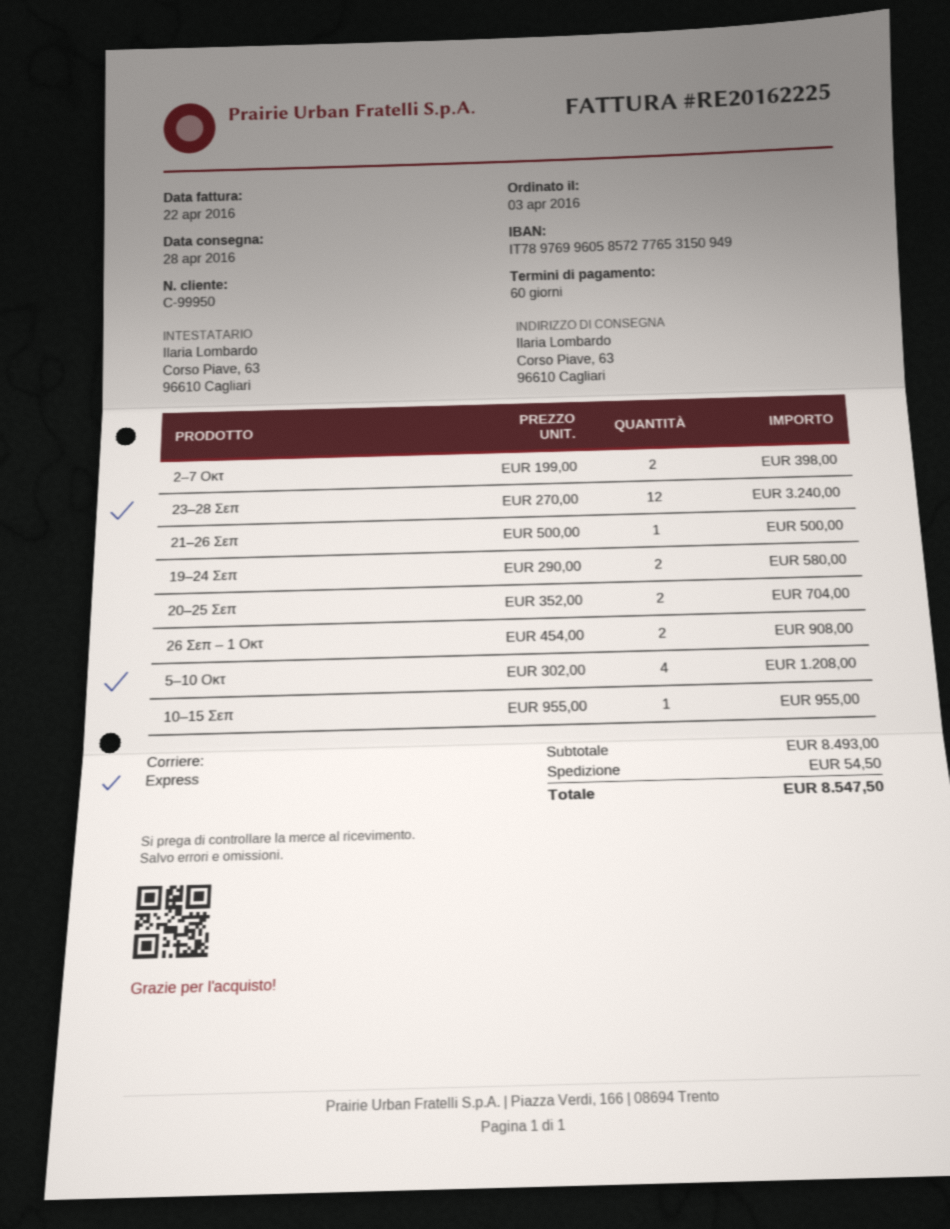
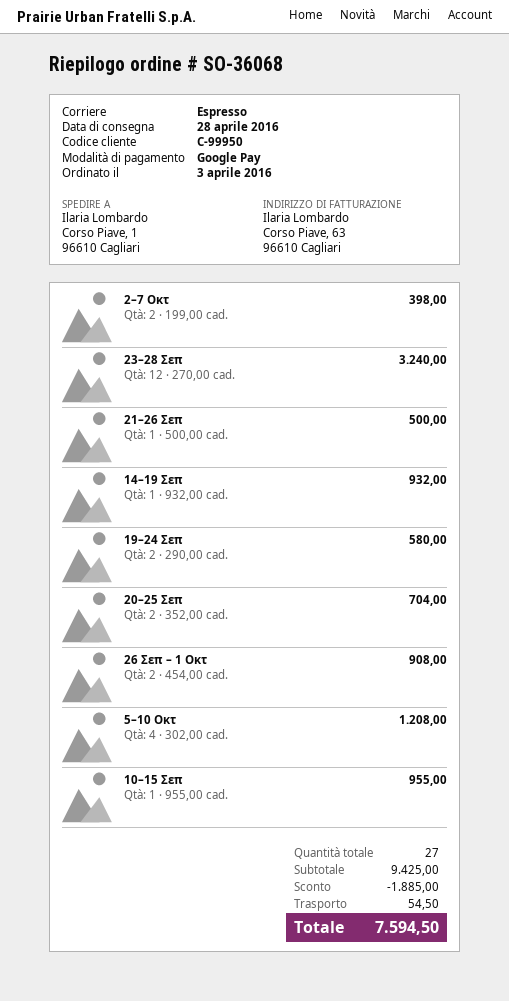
ship to: Corso Piave, 63, 96610 Cagliari -> Corso Piave, 1, 96610 Cagliari
14–19 Σεπ: none -> 1 x 932.00 = 932.00
subtotal: 8493.00 -> 9425.00
discount: none -> 1885.00
total: 8547.50 -> 7594.50

